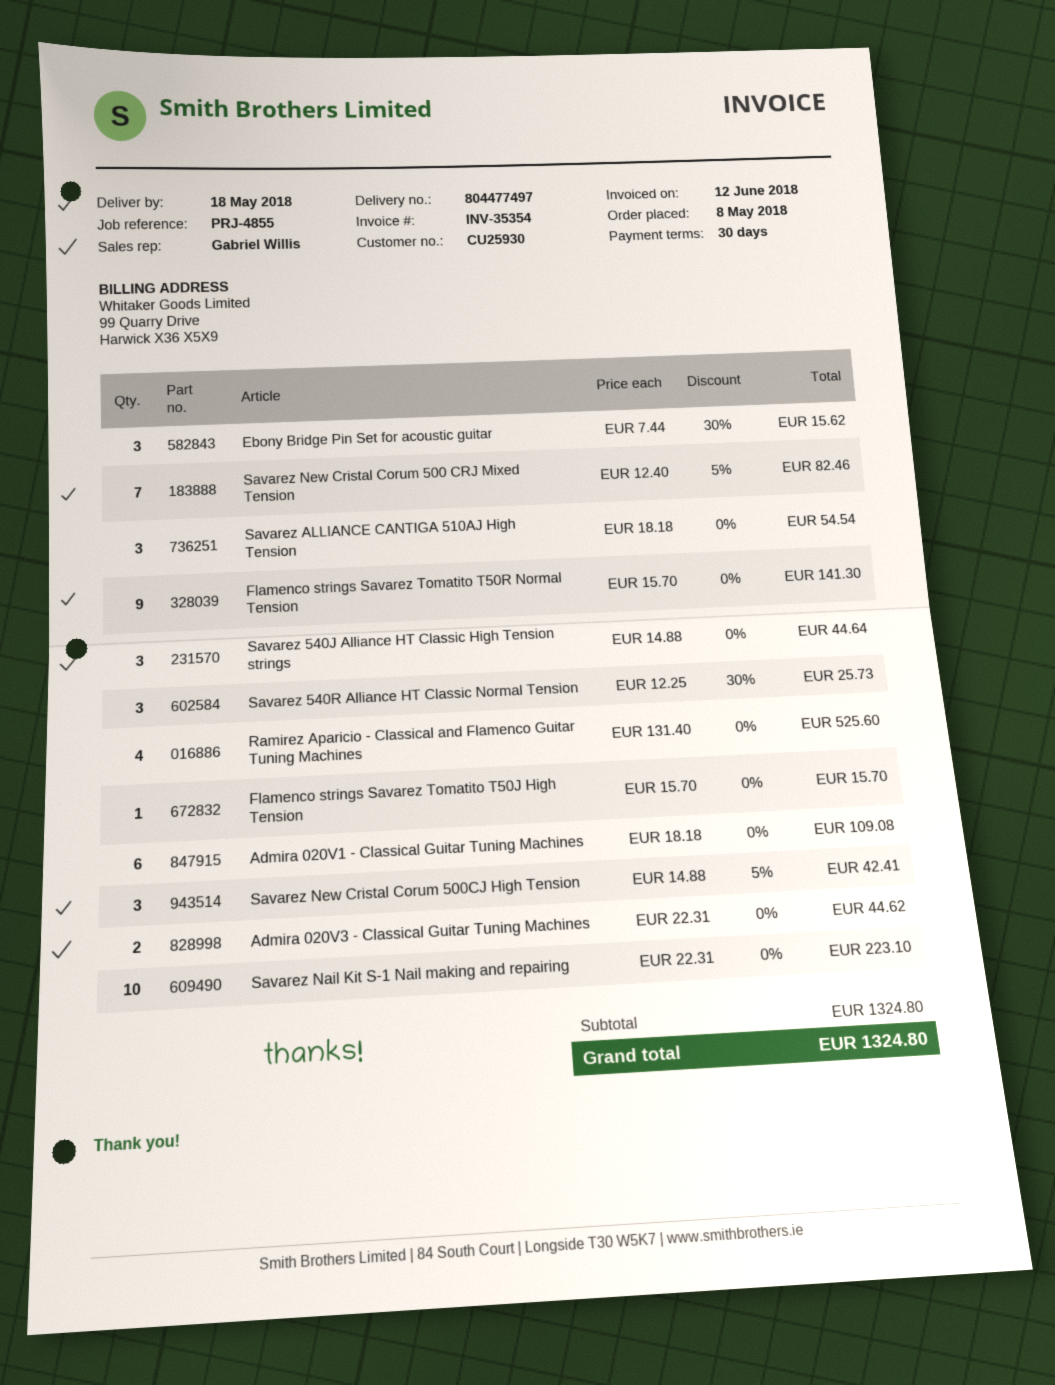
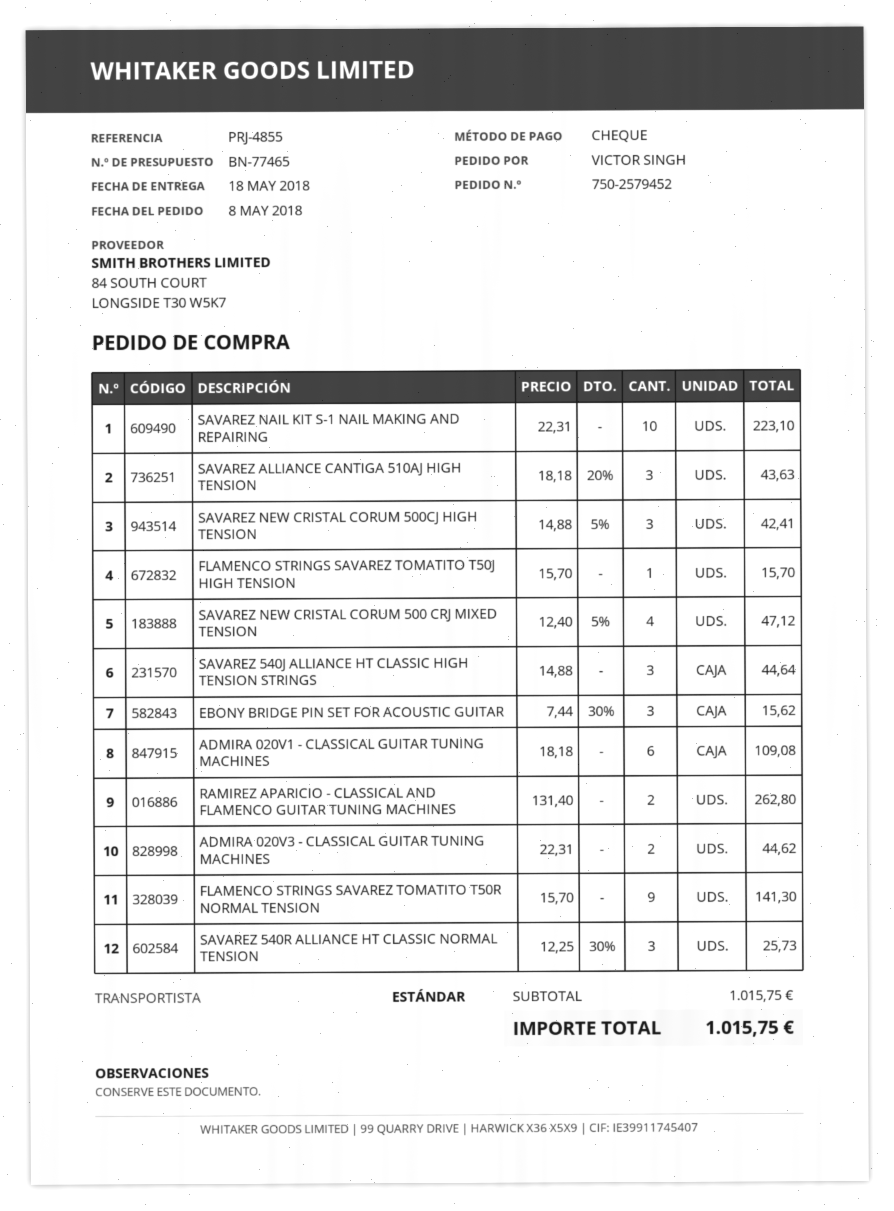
Savarez New Cristal Corum 500 CRJ Mixed Tension: 7 x 12.40 - 5% = 82.46 -> 4 x 12.40 - 5% = 47.12
Savarez ALLIANCE CANTIGA 510AJ High Tension: 3 x 18.18 = 54.54 -> 3 x 18.18 - 20% = 43.63
Ramirez Aparicio - Classical and Flamenco Guitar Tuning Machines: 4 x 131.40 = 525.60 -> 2 x 131.40 = 262.80
subtotal: 1324.80 -> 1015.75
total: 1324.80 -> 1015.75

